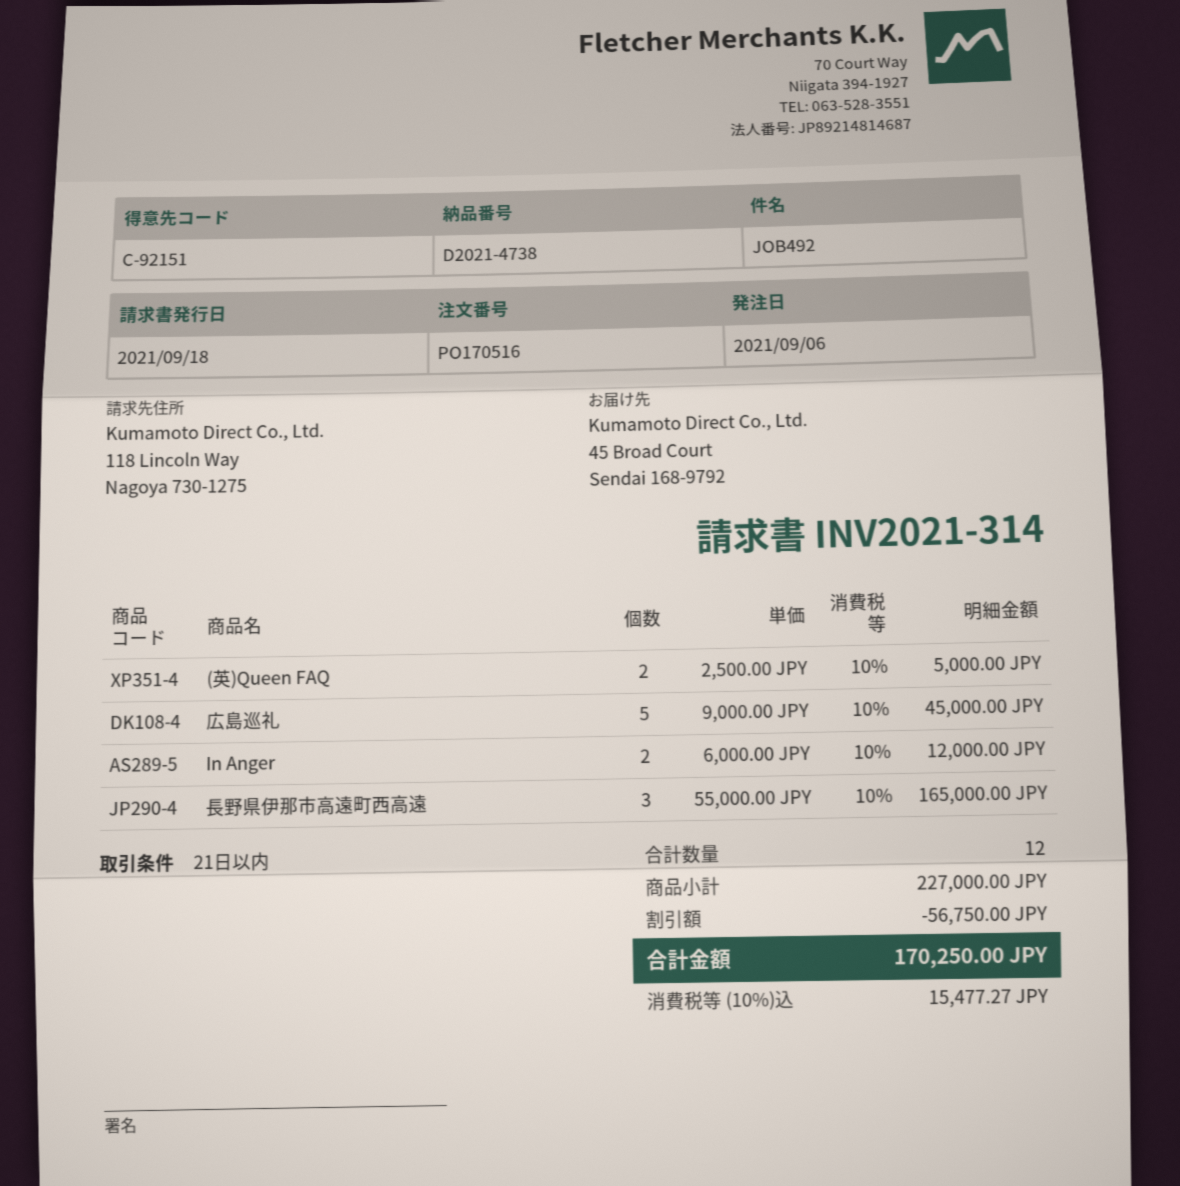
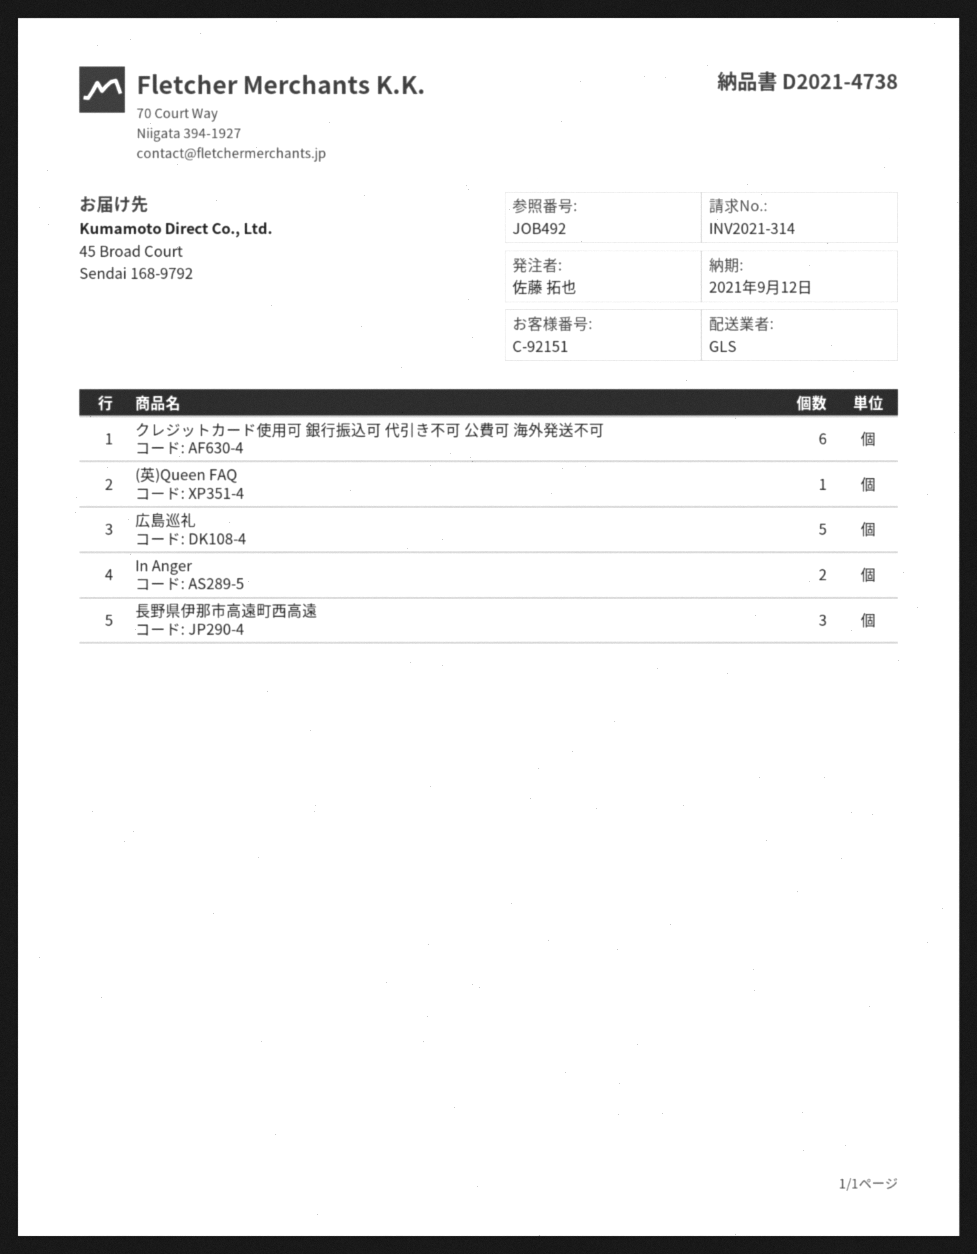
(英)Queen FAQ: 2 -> 1
クレジットカード使用可 銀行振込可 代引き不可 公費可 海外発送不可: none -> 6

